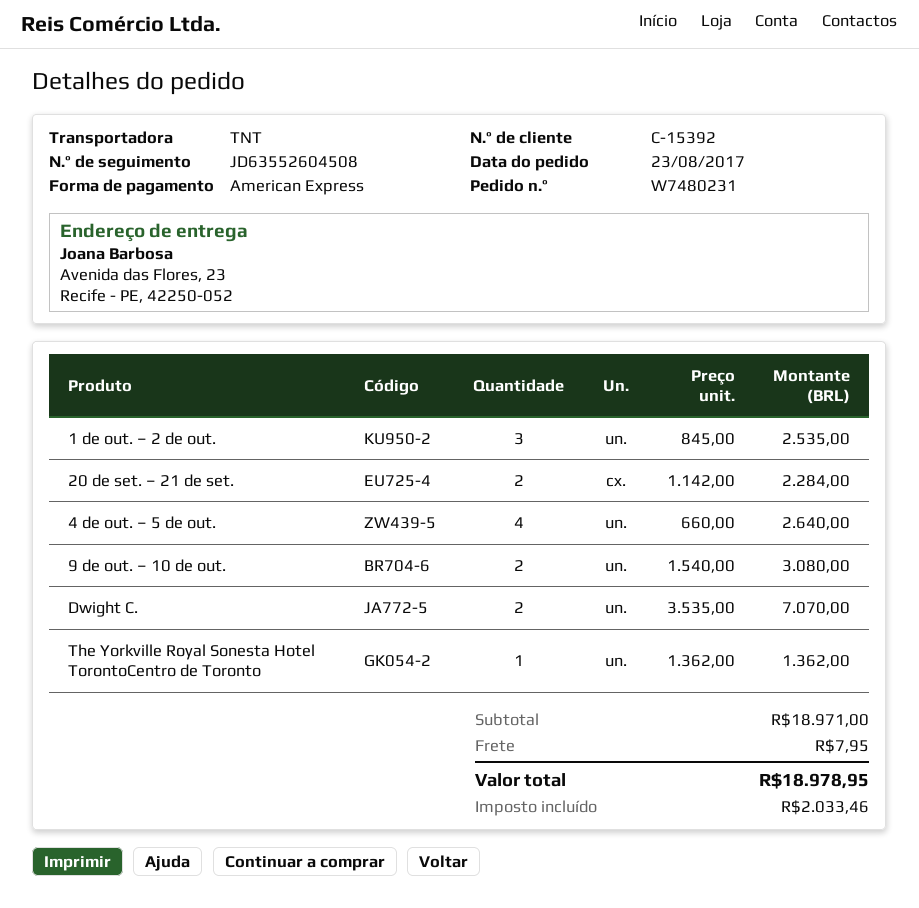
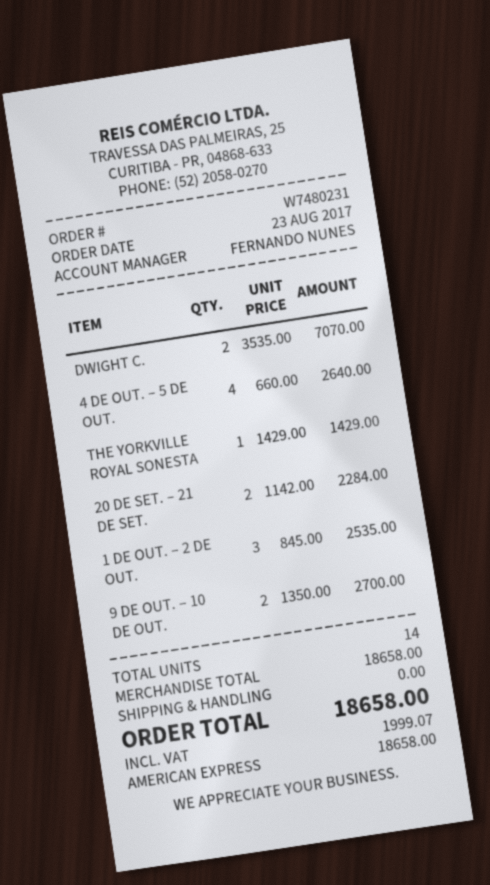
9 de out. – 10 de out.: 2 x 1540.00 = 3080.00 -> 2 x 1350.00 = 2700.00
The Yorkville Royal Sonesta Hotel TorontoCentro de Toronto: 1 x 1362.00 = 1362.00 -> 1 x 1429.00 = 1429.00
subtotal: 18971.00 -> 18658.00
shipping: 7.95 -> 0.00
tax: 2033.46 -> 1999.07
total: 18978.95 -> 18658.00

